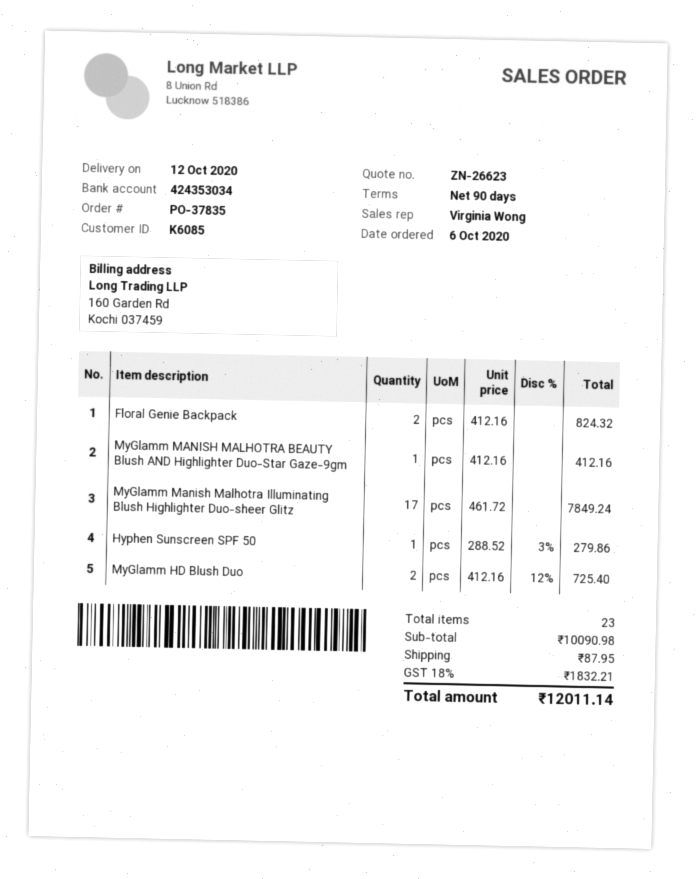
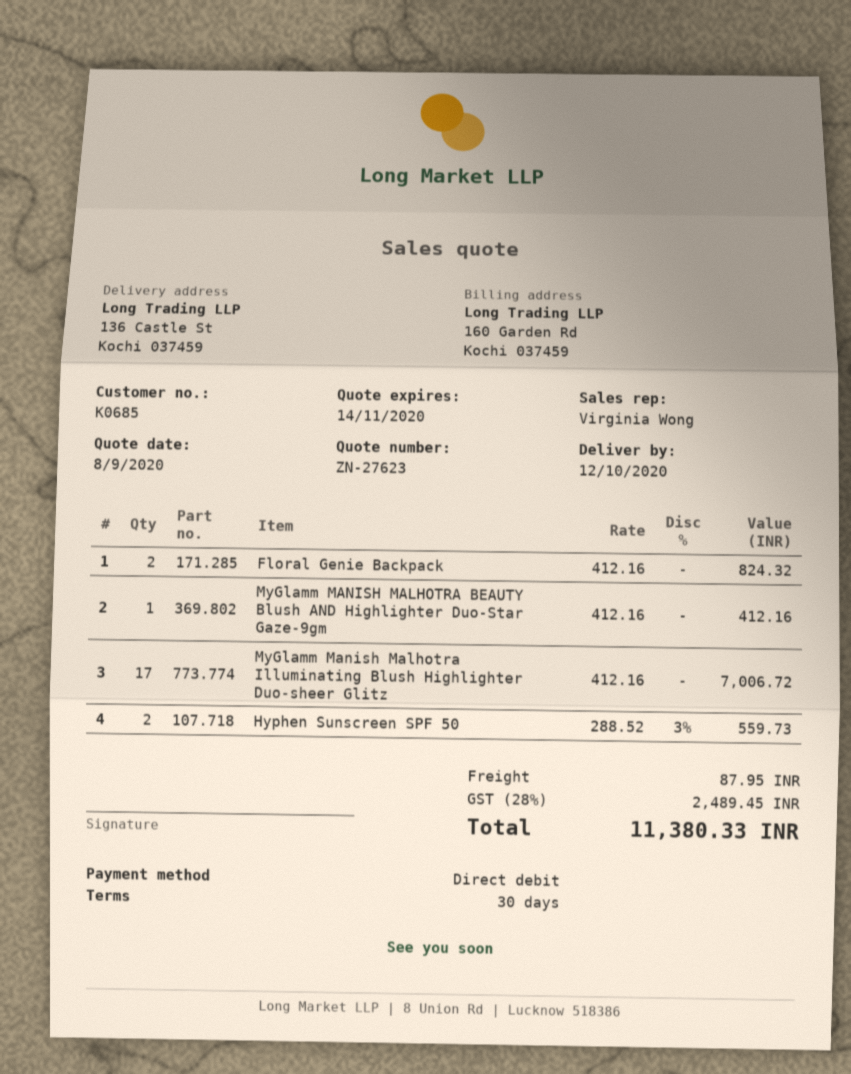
quote number: ZN-26623 -> ZN-27623
payment terms: 90 days -> 30 days
customer number: K6085 -> K0685
MyGlamm Manish Malhotra Illuminating Blush Highlighter Duo-sheer Glitz: 17 x 461.72 = 7849.24 -> 17 x 412.16 = 7006.72
Hyphen Sunscreen SPF 50: 1 x 288.52 - 3% = 279.86 -> 2 x 288.52 - 3% = 559.73
MyGlamm HD Blush Duo: 2 x 412.16 - 12% = 725.40 -> none
tax: 18% = 1832.21 -> 28% = 2489.45
total: 12011.14 -> 11380.33

